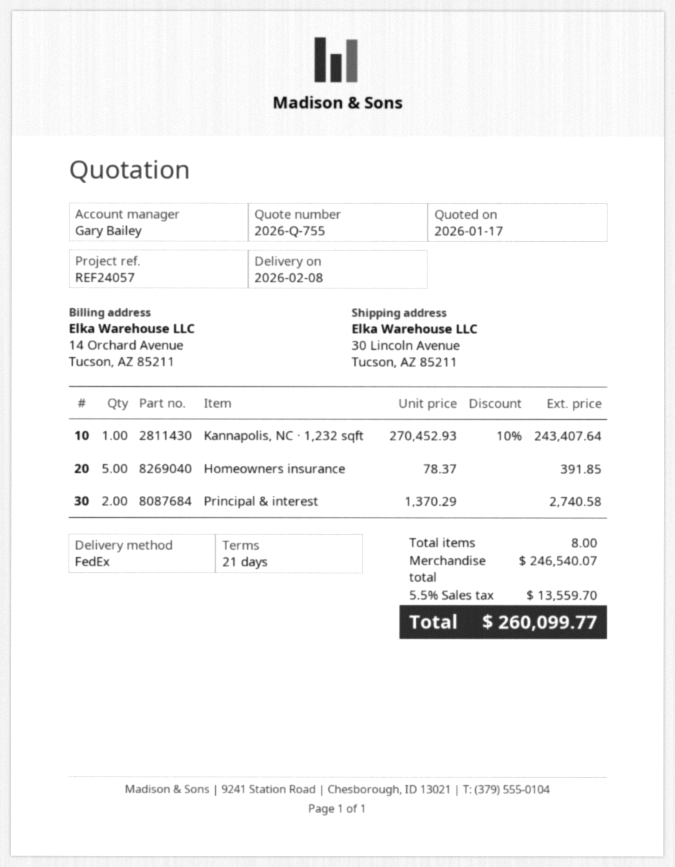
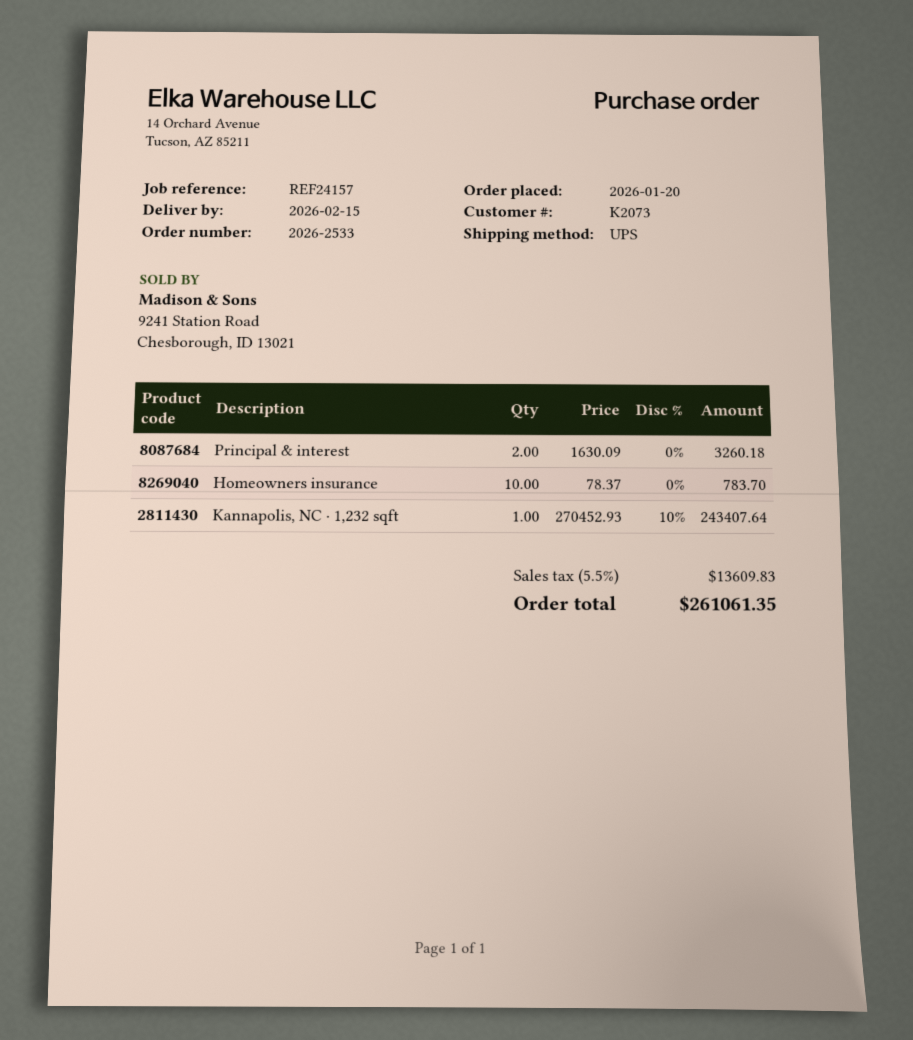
delivery date: 2026-02-08 -> 2026-02-15
reference: REF24057 -> REF24157
shipping method: FedEx -> UPS
Homeowners insurance: 5 x 78.37 = 391.85 -> 10 x 78.37 = 783.70
Principal & interest: 2 x 1370.29 = 2740.58 -> 2 x 1630.09 = 3260.18
tax: 5.5% = 13559.70 -> 5.5% = 13609.83
total: 260099.77 -> 261061.35

